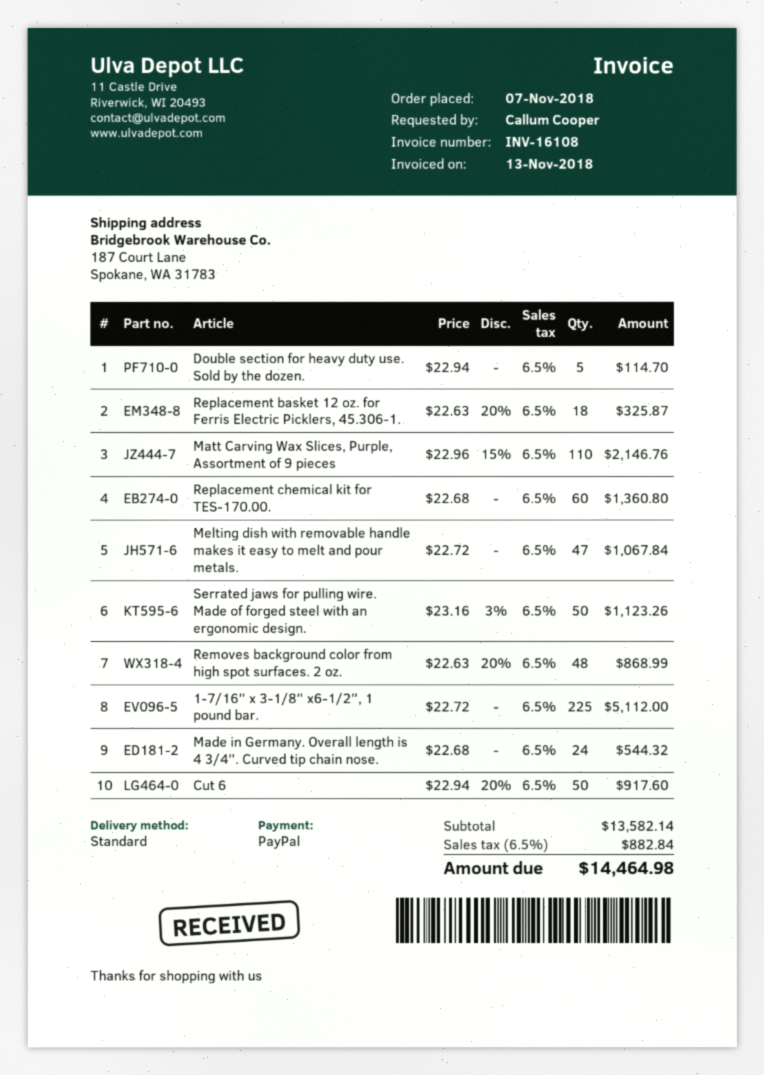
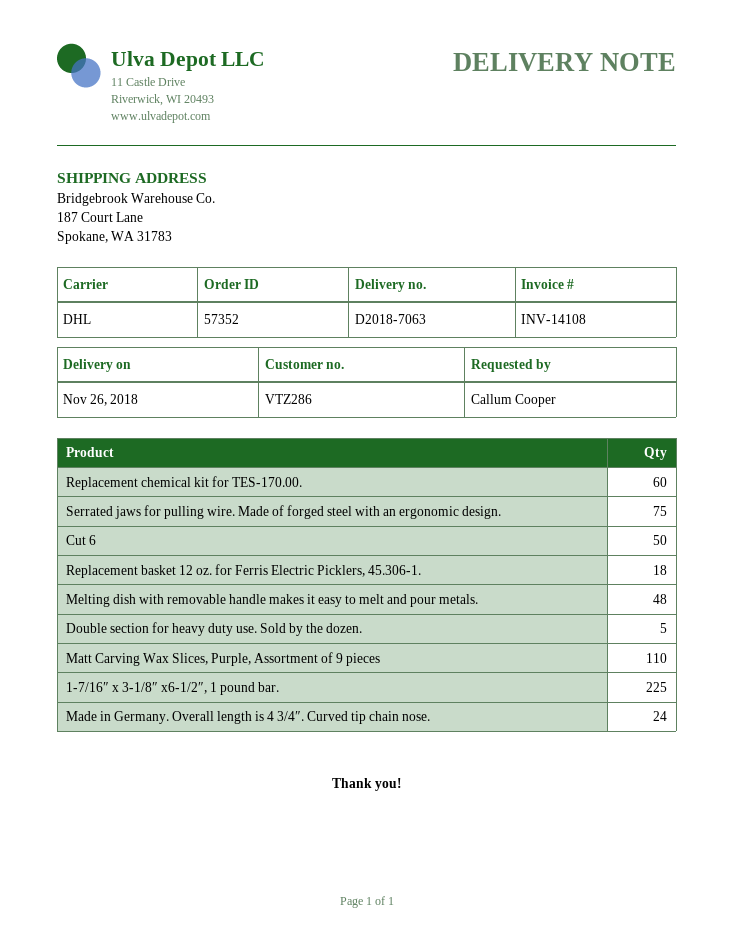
invoice number: INV-16108 -> INV-14108
shipping method: standard -> DHL
Melting dish with removable handle makes it easy to melt and pour metals.: 47 -> 48
Serrated jaws for pulling wire. Made of forged steel with an ergonomic design.: 50 -> 75
Removes background color from high spot surfaces. 2 oz.: 48 -> none

